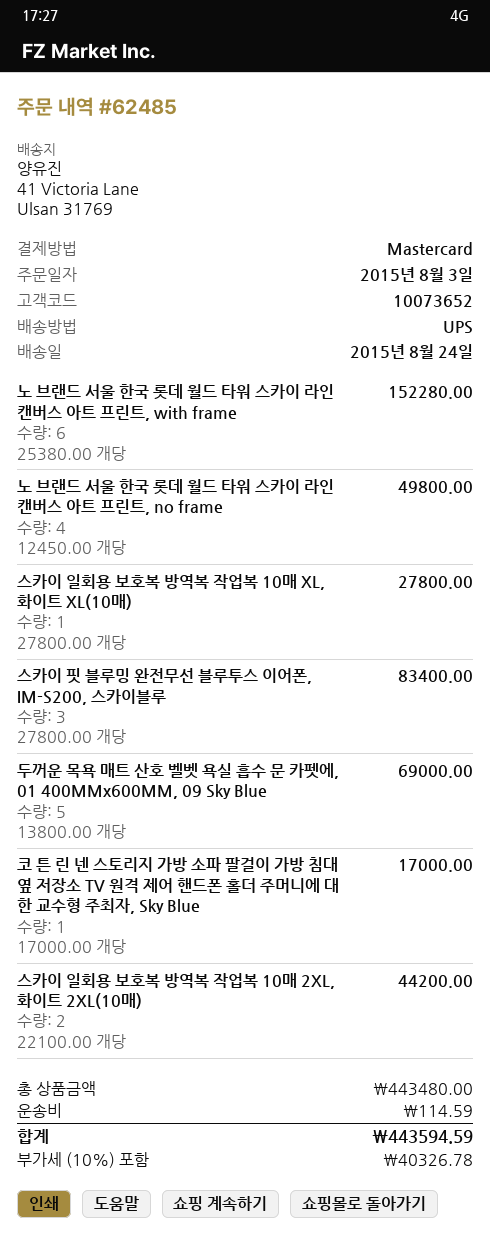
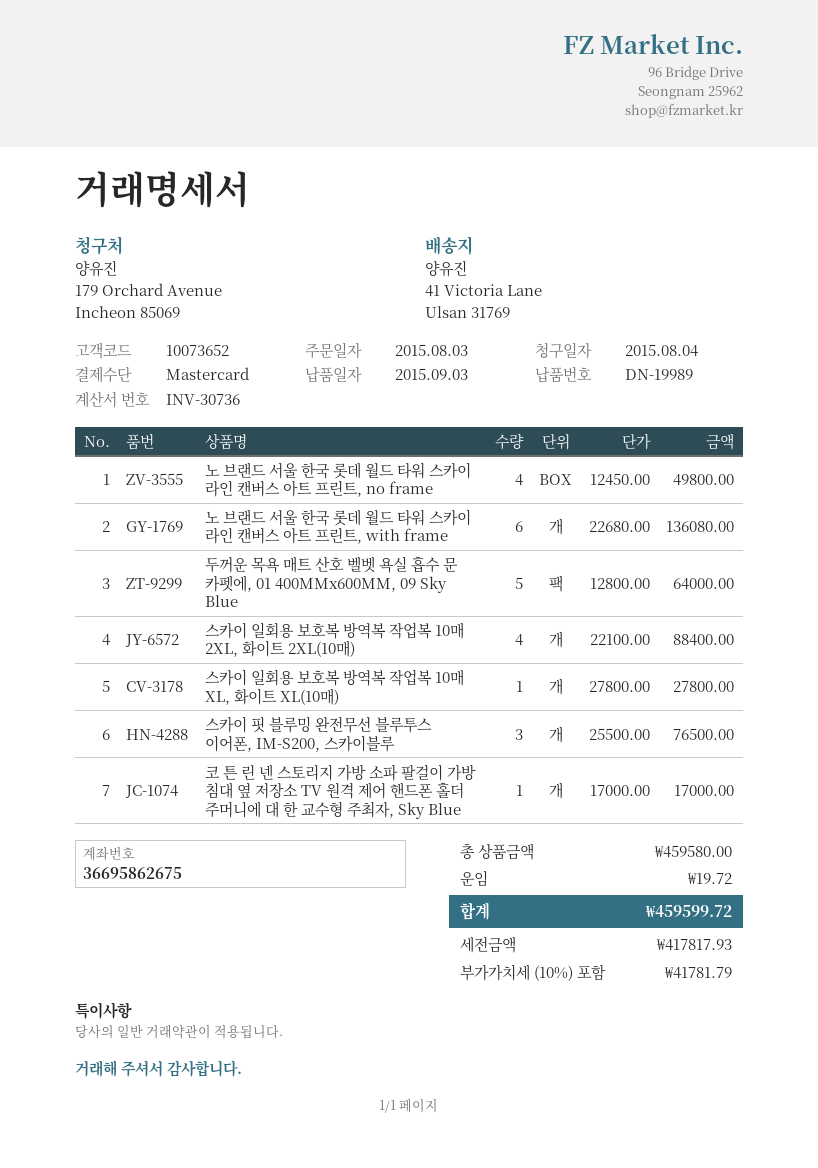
delivery date: 2015-08-24 -> 2015-09-03
노 브랜드 서울 한국 롯데 월드 타워 스카이 라인 캔버스 아트 프린트, with frame: 6 x 25380.00 = 152280.00 -> 6 x 22680.00 = 136080.00
스카이 핏 블루밍 완전무선 블루투스 이어폰, IM-S200, 스카이블루: 3 x 27800.00 = 83400.00 -> 3 x 25500.00 = 76500.00
두꺼운 목욕 매트 산호 벨벳 욕실 흡수 문 카펫에, 01 400MMx600MM, 09 Sky Blue: 5 x 13800.00 = 69000.00 -> 5 x 12800.00 = 64000.00
스카이 일회용 보호복 방역복 작업복 10매 2XL, 화이트 2XL(10매): 2 x 22100.00 = 44200.00 -> 4 x 22100.00 = 88400.00
subtotal: 443480.00 -> 459580.00
shipping: 114.59 -> 19.72
tax: 10% = 40326.78 -> 10% = 41781.79
total: 443594.59 -> 459599.72

